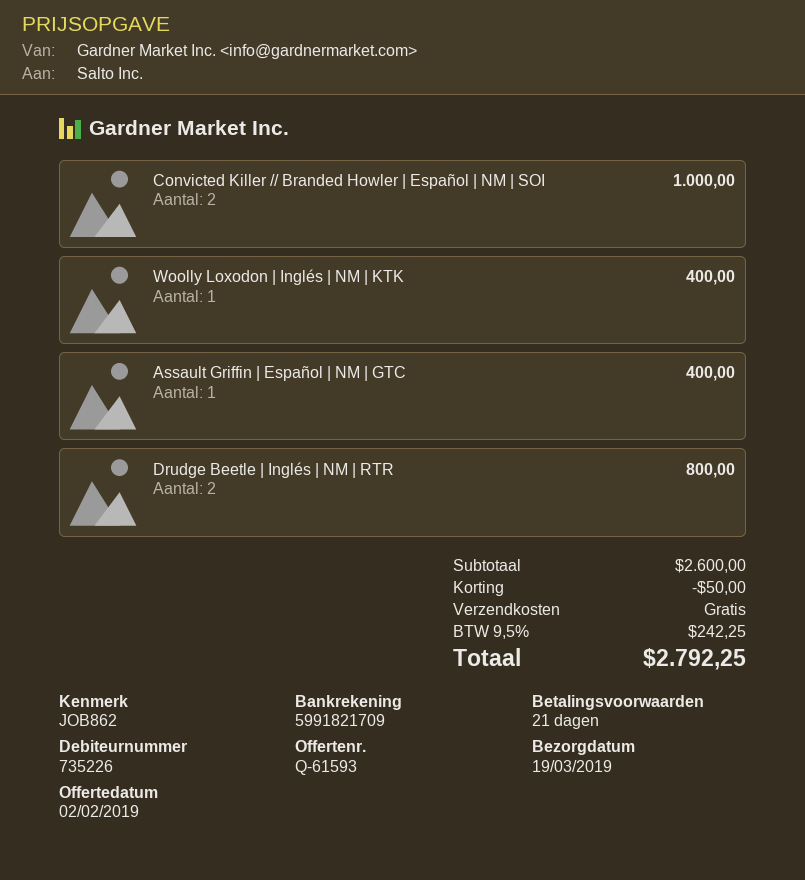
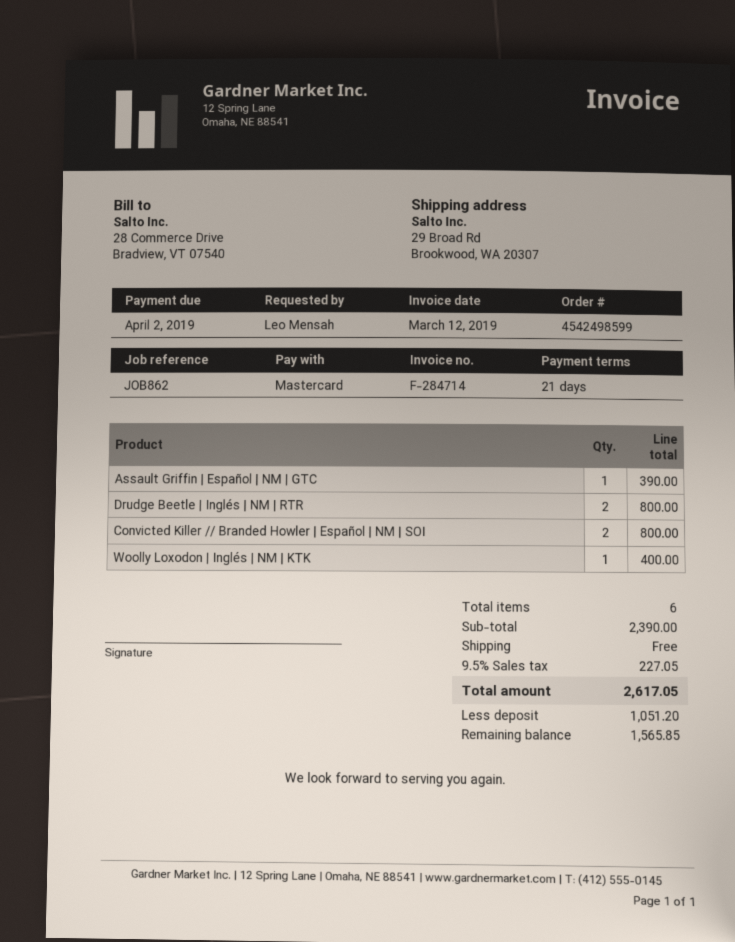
Convicted Killer // Branded Howler | Español | NM | SOI: 2 for 1000.00 -> 2 for 800.00
Assault Griffin | Español | NM | GTC: 1 for 400.00 -> 1 for 390.00
subtotal: 2600.00 -> 2390.00
discount: 50.00 -> none
tax: 9.5% = 242.25 -> 9.5% = 227.05
total: 2792.25 -> 2617.05

